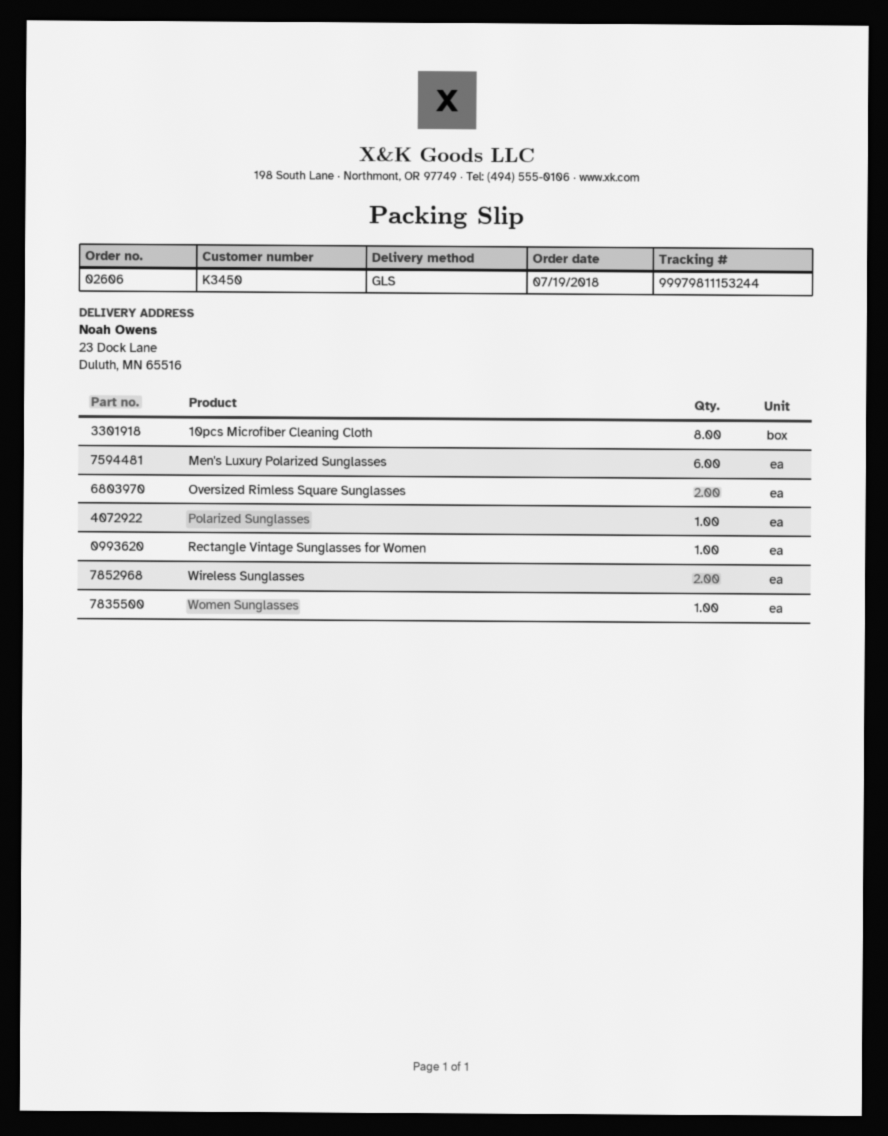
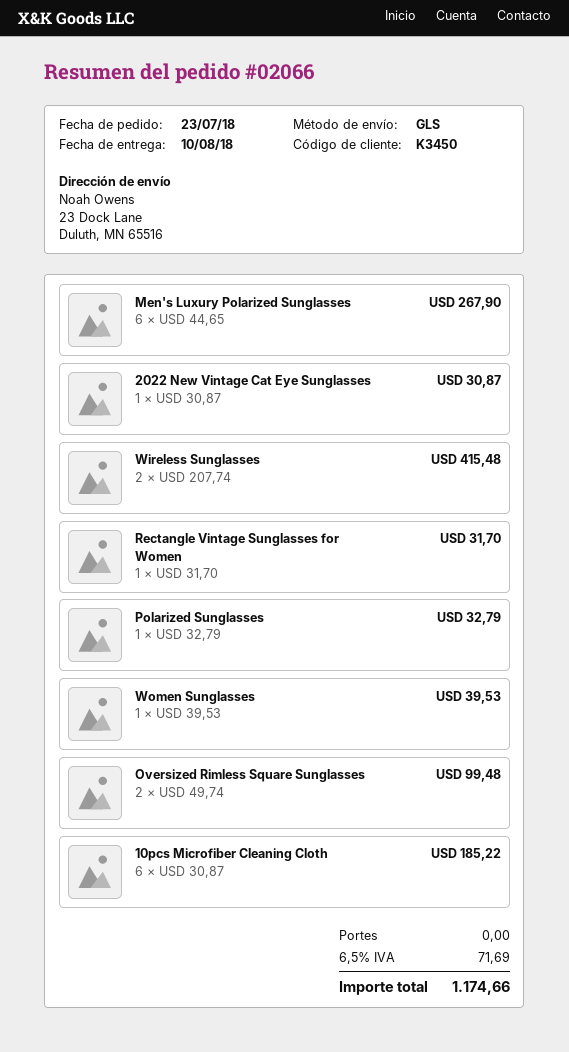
order number: 02606 -> 02066
order date: 2018-07-19 -> 2018-07-23
10pcs Microfiber Cleaning Cloth: 8 -> 6
2022 New Vintage Cat Eye Sunglasses: none -> 1

